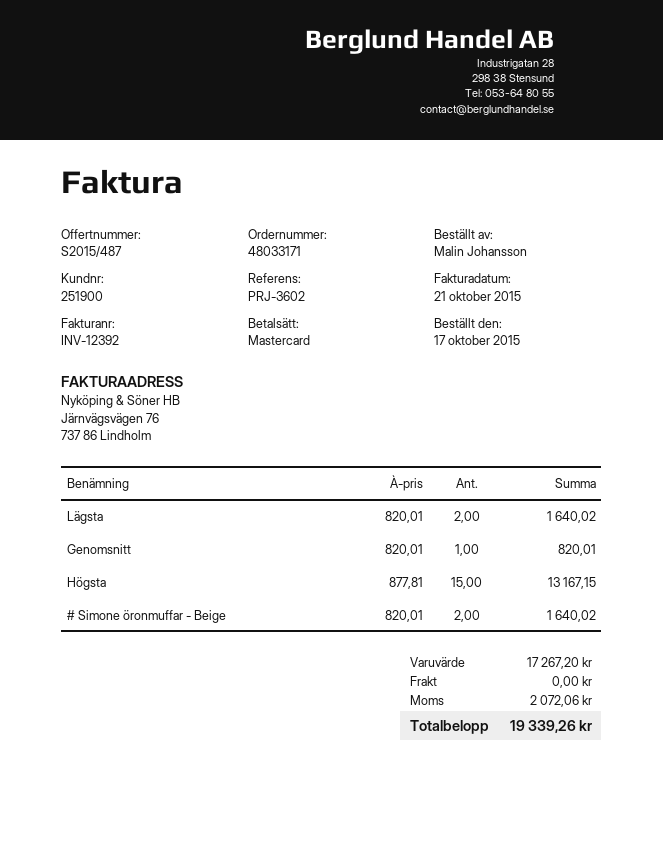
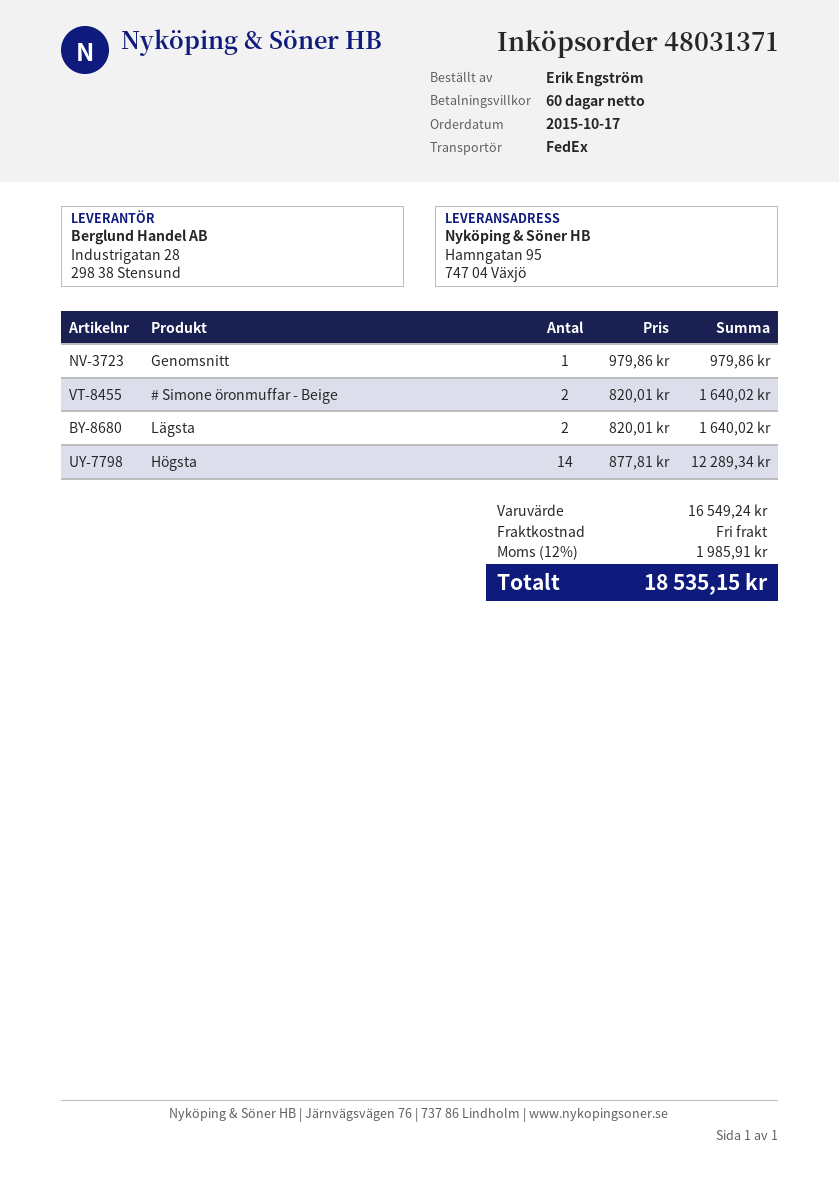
order number: 48033171 -> 48031371
ordered by: Malin Johansson -> Erik Engström
Genomsnitt: 1 x 820.01 = 820.01 -> 1 x 979.86 = 979.86
Högsta: 15 x 877.81 = 13167.15 -> 14 x 877.81 = 12289.34
subtotal: 17267.20 -> 16549.24
tax: 2072.06 -> 1985.91
total: 19339.26 -> 18535.15

